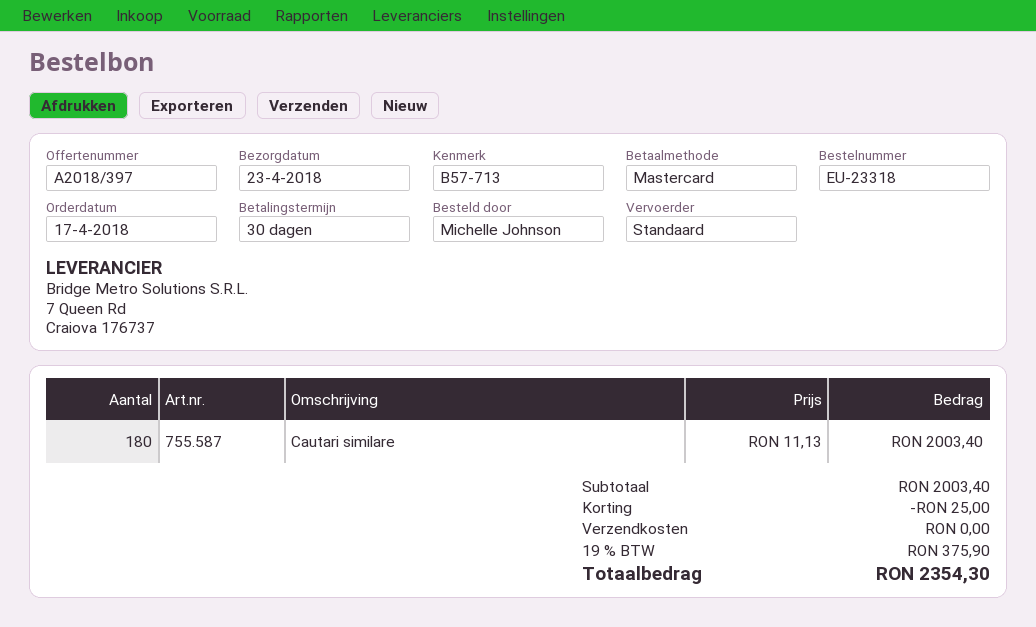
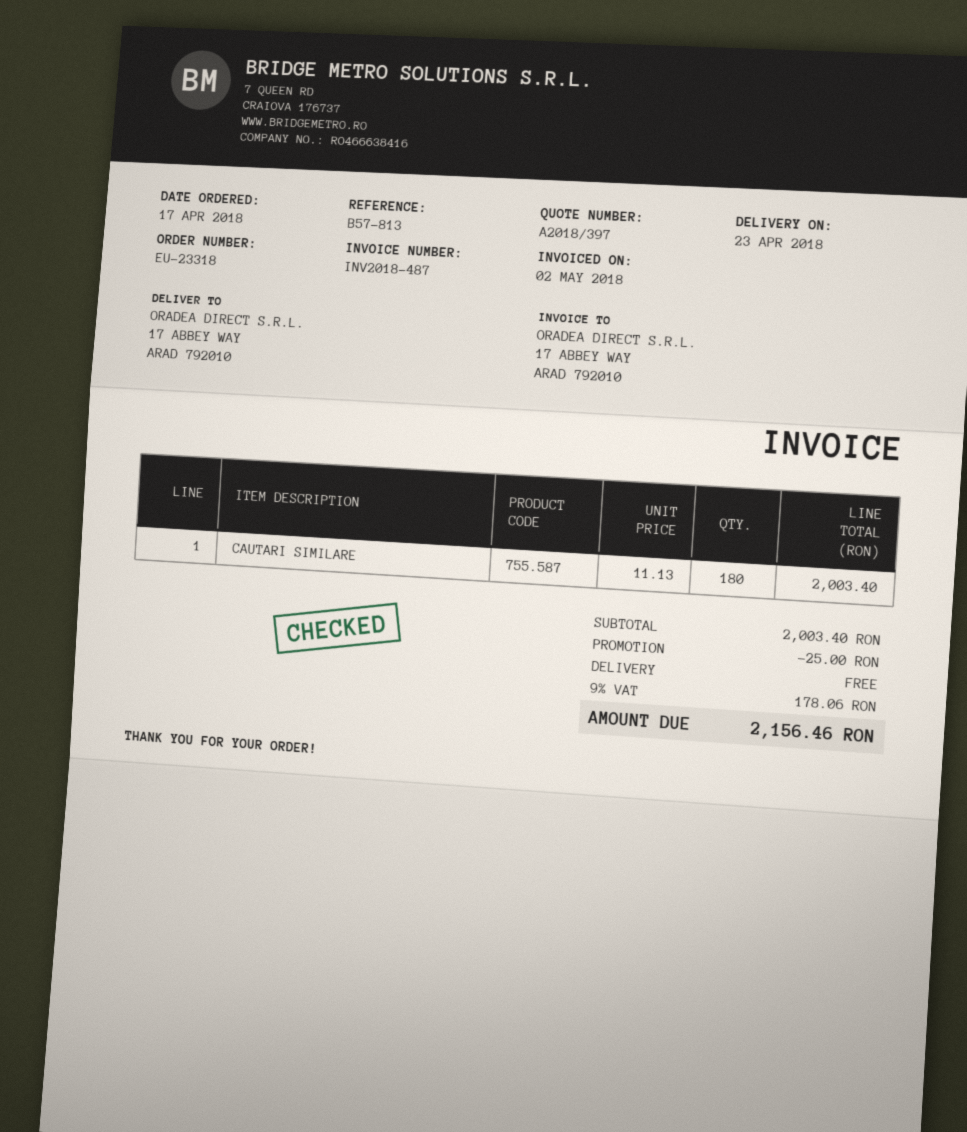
reference: B57-713 -> B57-813
tax: 19% = 375.90 -> 9% = 178.06
total: 2354.30 -> 2156.46

